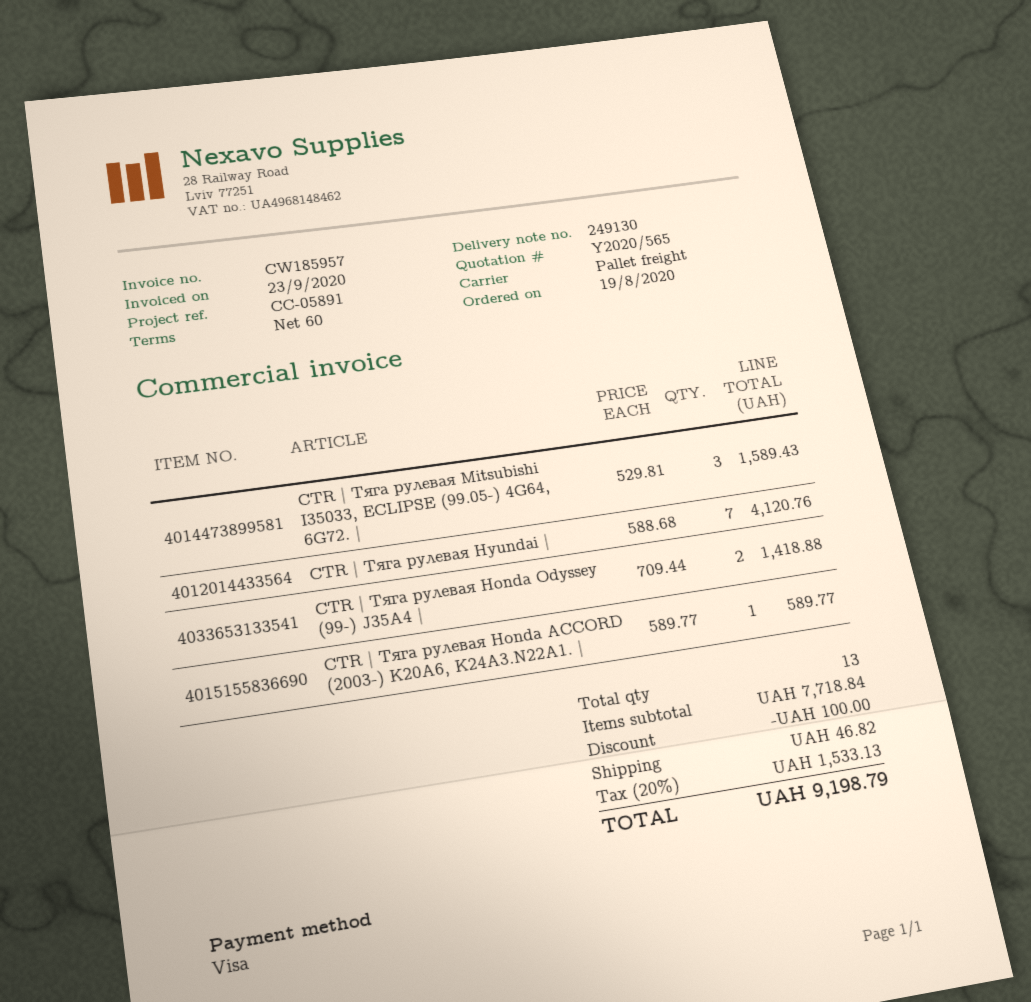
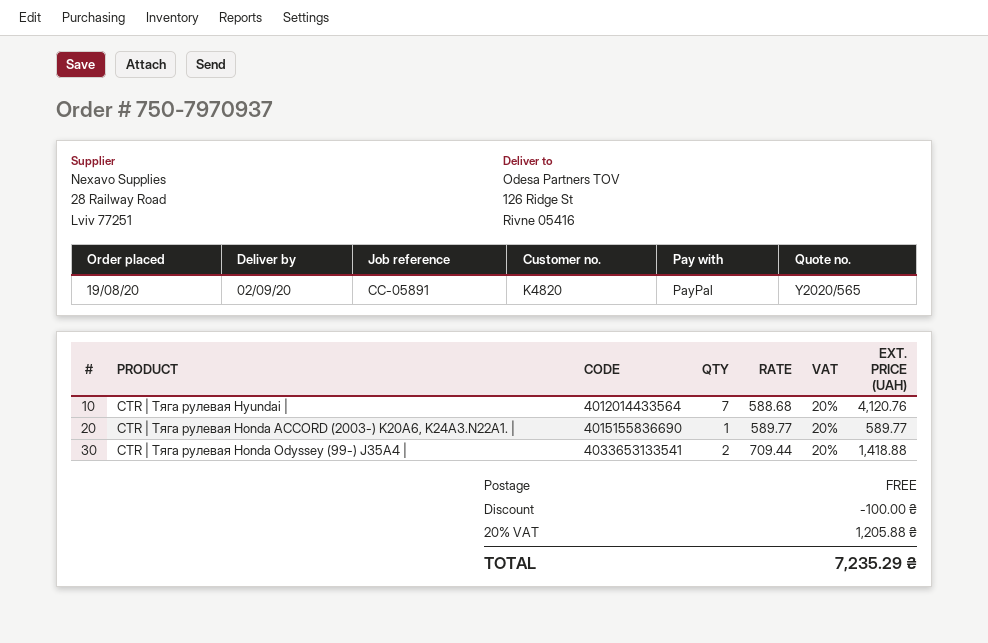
payment method: Visa -> PayPal
CTR | Тяга рулевая Mitsubishi I35033, ECLIPSE (99.05-) 4G64, 6G72. |: 3 x 529.81 = 1589.43 -> none
shipping: 46.82 -> 0.00
tax: 20% = 1533.13 -> 20% = 1205.88
total: 9198.79 -> 7235.29

